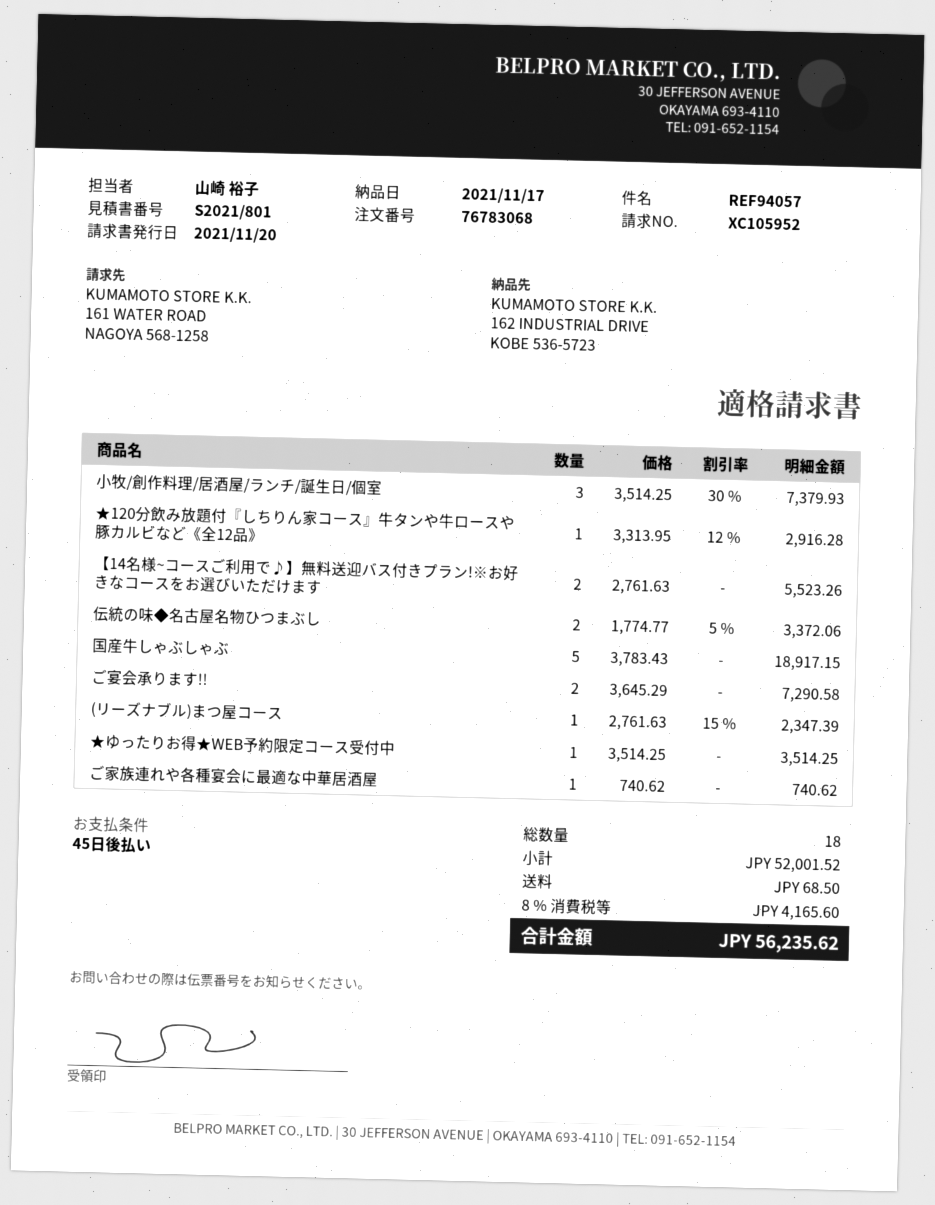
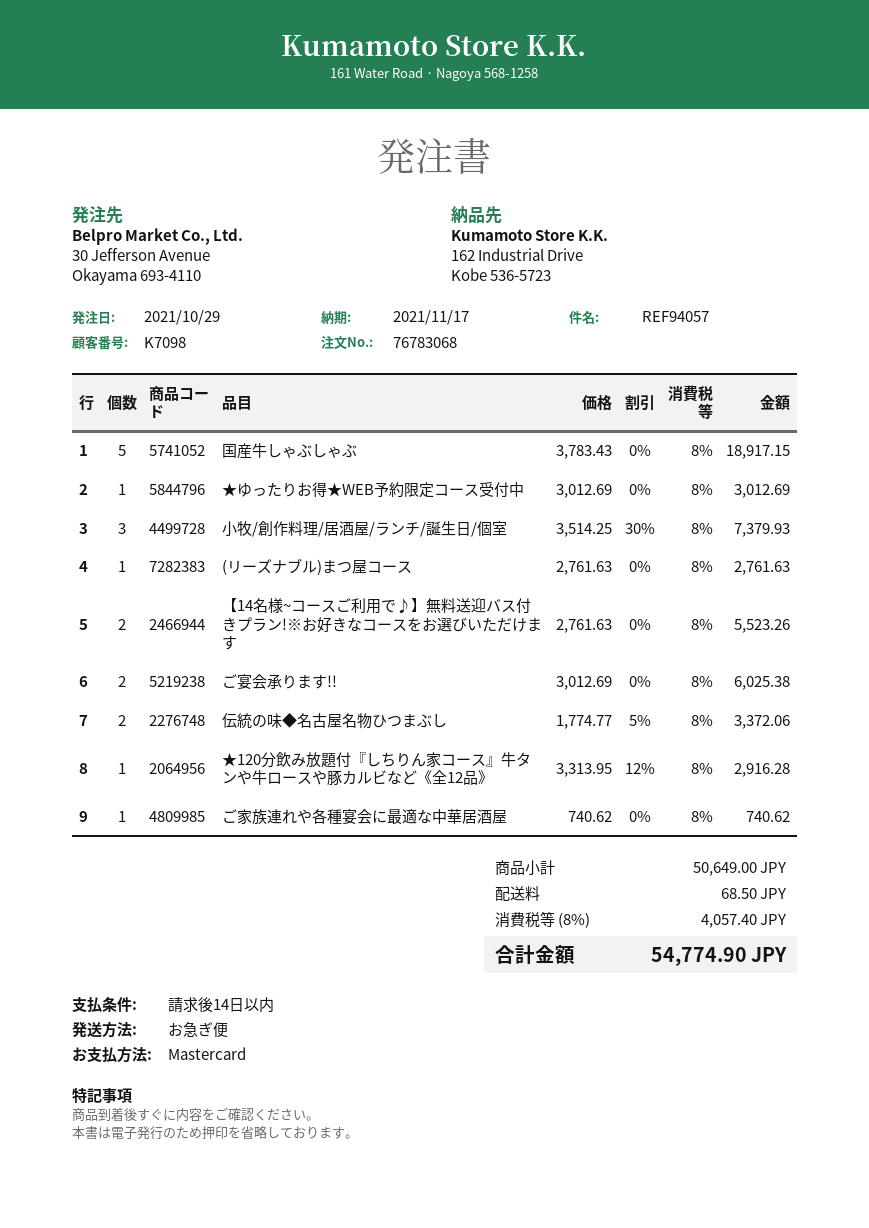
payment terms: 45 days -> 14 days
ご宴会承ります!!: 2 x 3645.29 = 7290.58 -> 2 x 3012.69 = 6025.38
(リーズナブル)まつ屋コース: 1 x 2761.63 - 15% = 2347.39 -> 1 x 2761.63 = 2761.63
★ゆったりお得★WEB予約限定コース受付中: 1 x 3514.25 = 3514.25 -> 1 x 3012.69 = 3012.69
subtotal: 52001.52 -> 50649.00
tax: 8% = 4165.60 -> 8% = 4057.40
total: 56235.62 -> 54774.90

